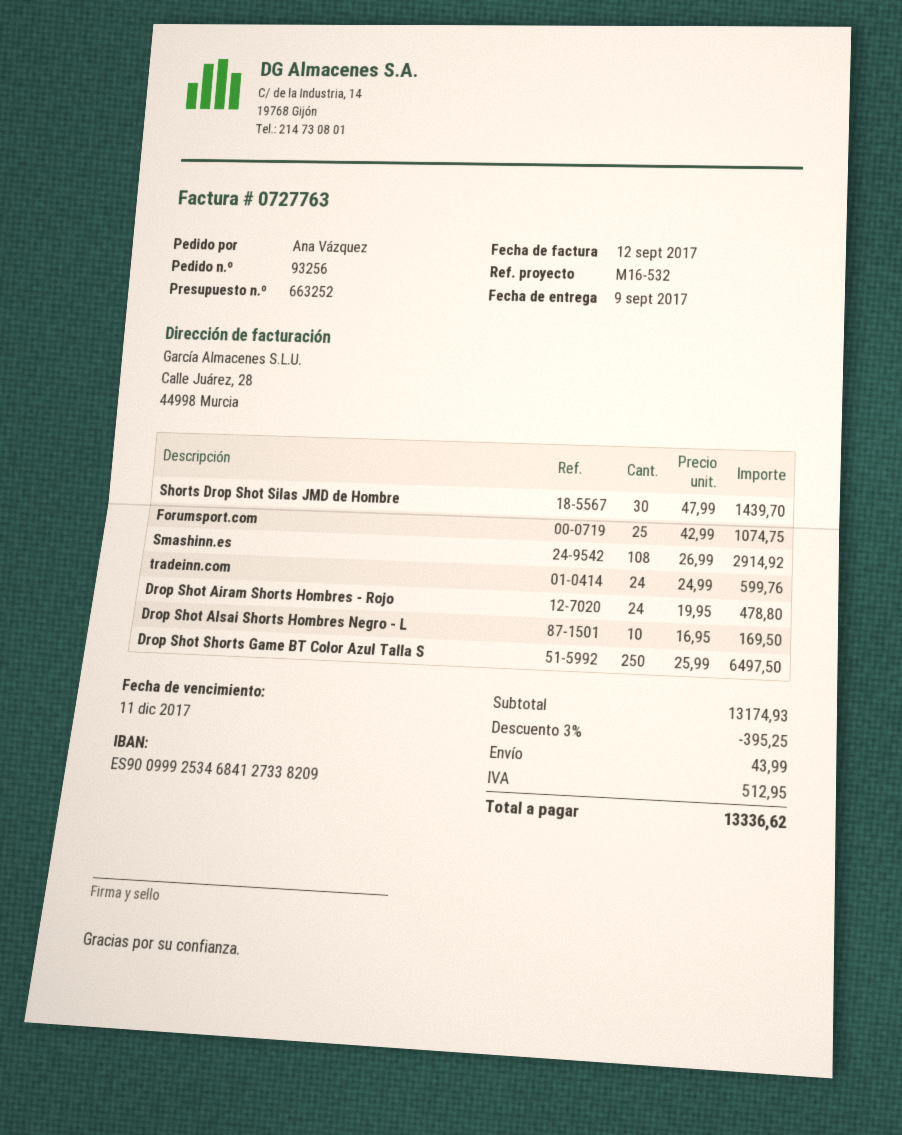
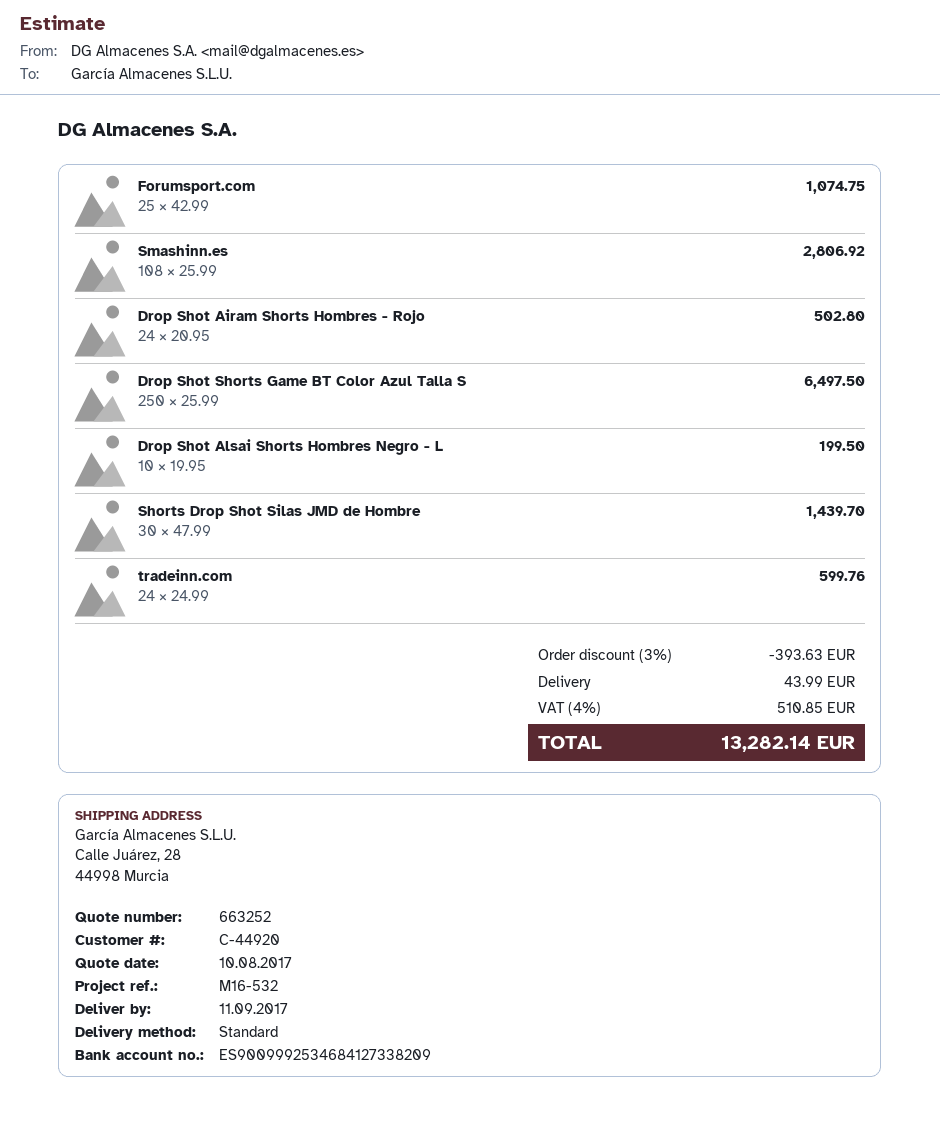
delivery date: 2017-09-09 -> 2017-09-11
Smashinn.es: 108 x 26.99 = 2914.92 -> 108 x 25.99 = 2806.92
Drop Shot Airam Shorts Hombres - Rojo: 24 x 19.95 = 478.80 -> 24 x 20.95 = 502.80
Drop Shot Alsai Shorts Hombres Negro - L: 10 x 16.95 = 169.50 -> 10 x 19.95 = 199.50
discount: 3% = 395.25 -> 3% = 393.63
tax: 512.95 -> 510.85
total: 13336.62 -> 13282.14

